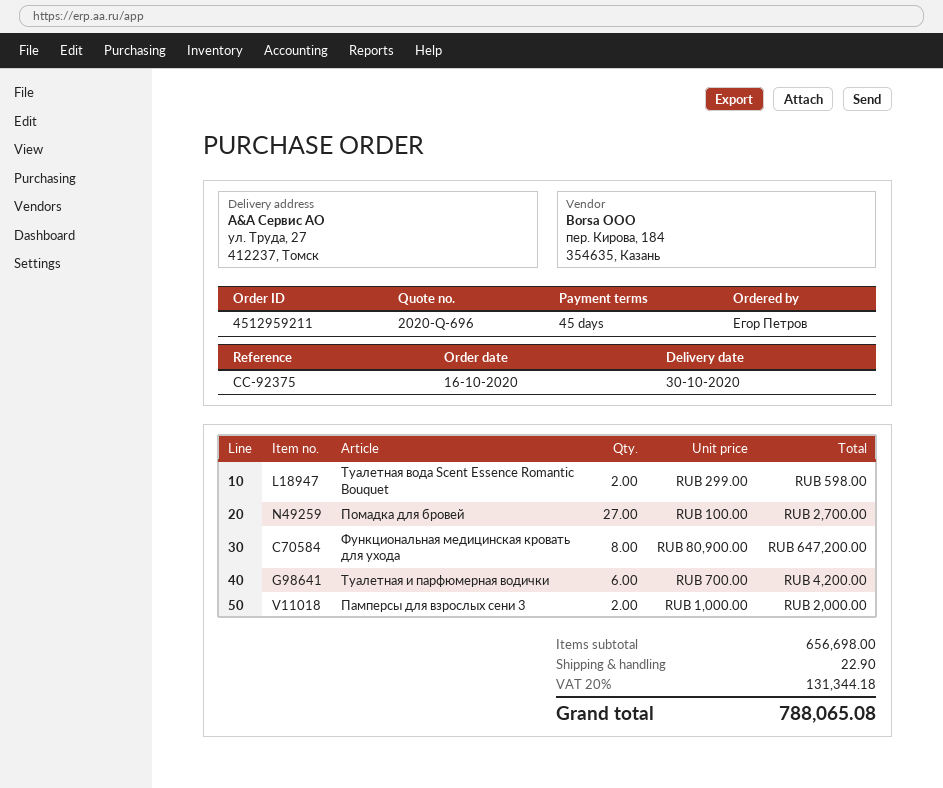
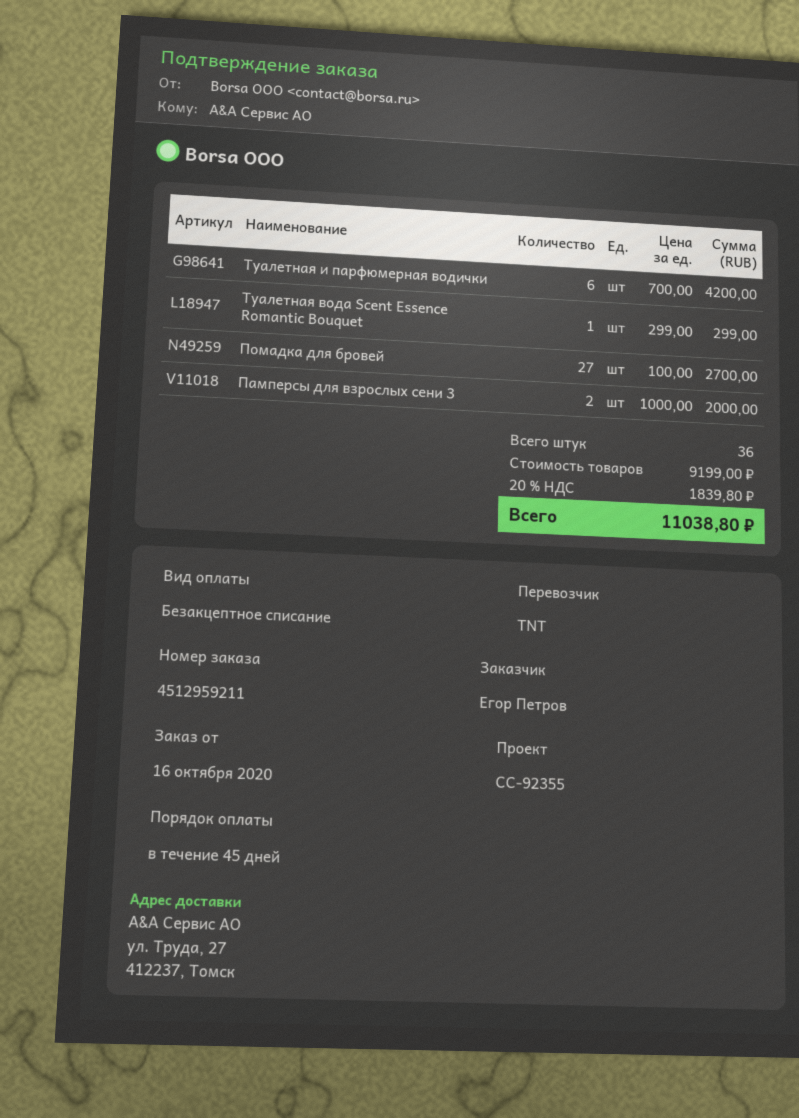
reference: CC-92375 -> CC-92355
Туалетная вода Scent Essence Romantic Bouquet: 2 x 299.00 = 598.00 -> 1 x 299.00 = 299.00
Функциональная медицинская кровать для ухода: 8 x 80900.00 = 647200.00 -> none
subtotal: 656698.00 -> 9199.00
shipping: 22.90 -> none
tax: 20% = 131344.18 -> 20% = 1839.80
total: 788065.08 -> 11038.80

